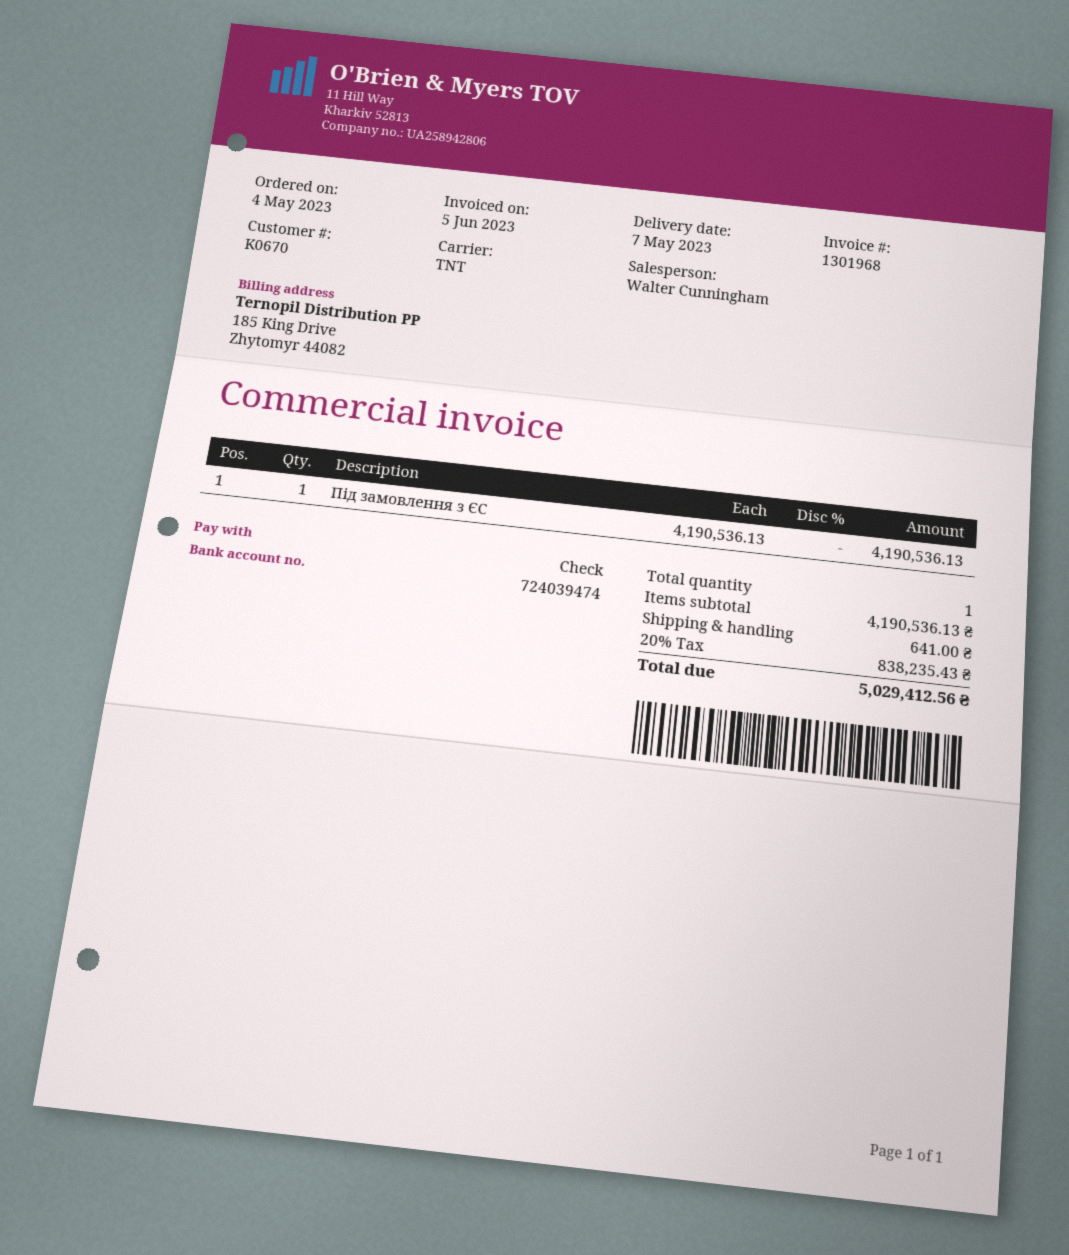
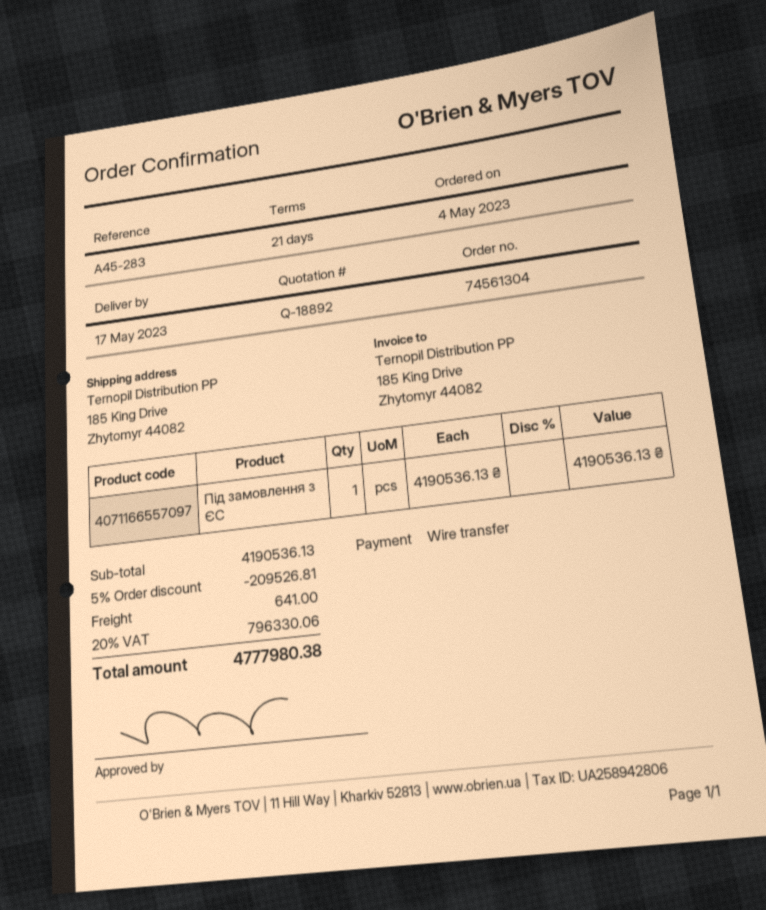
delivery date: 2023-05-07 -> 2023-05-17
payment method: cheque -> bank transfer
discount: none -> 5% = 209526.81
tax: 20% = 838235.43 -> 20% = 796330.06
total: 5029412.56 -> 4777980.38

